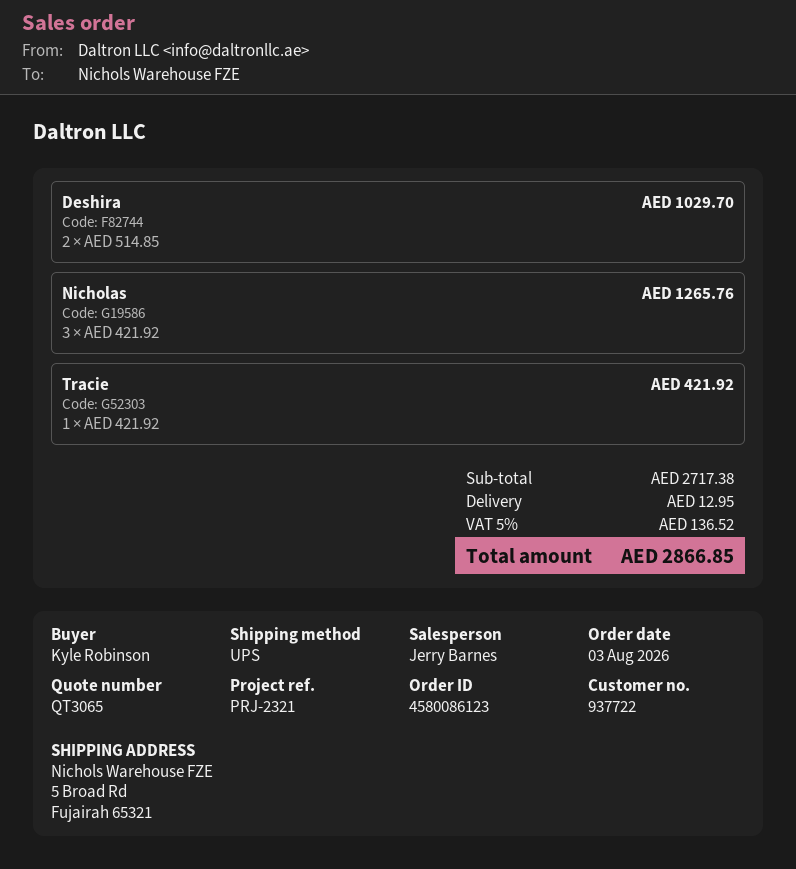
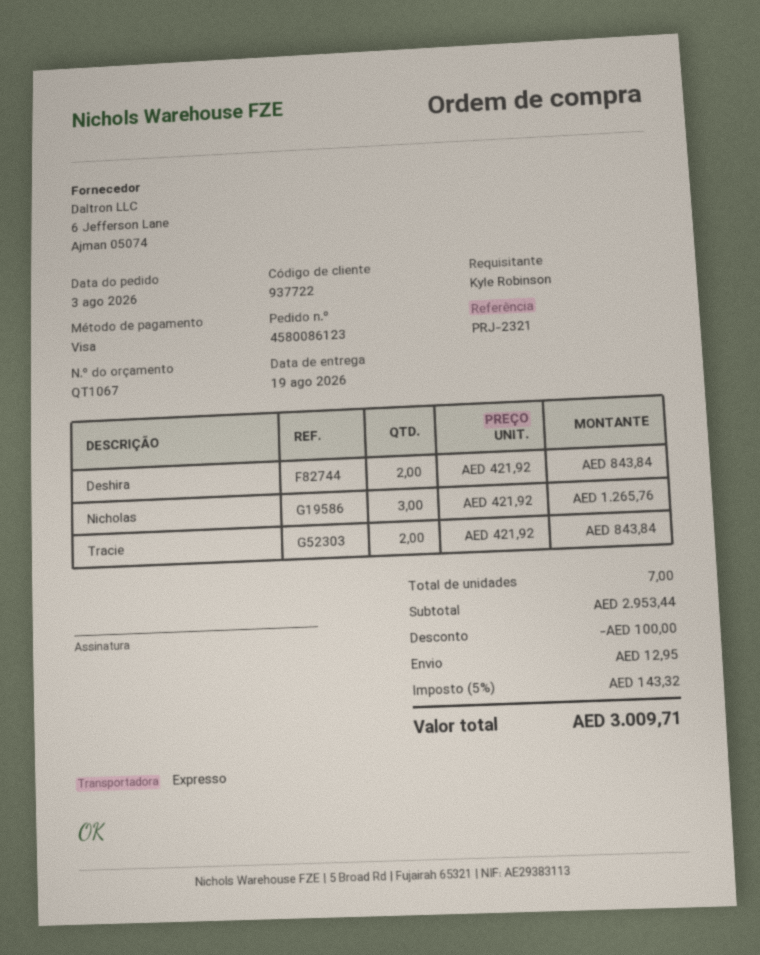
quote number: QT3065 -> QT1067
shipping method: UPS -> express
Deshira: 2 x 514.85 = 1029.70 -> 2 x 421.92 = 843.84
Tracie: 1 x 421.92 = 421.92 -> 2 x 421.92 = 843.84
subtotal: 2717.38 -> 2953.44
discount: none -> 100.00
tax: 5% = 136.52 -> 5% = 143.32
total: 2866.85 -> 3009.71

